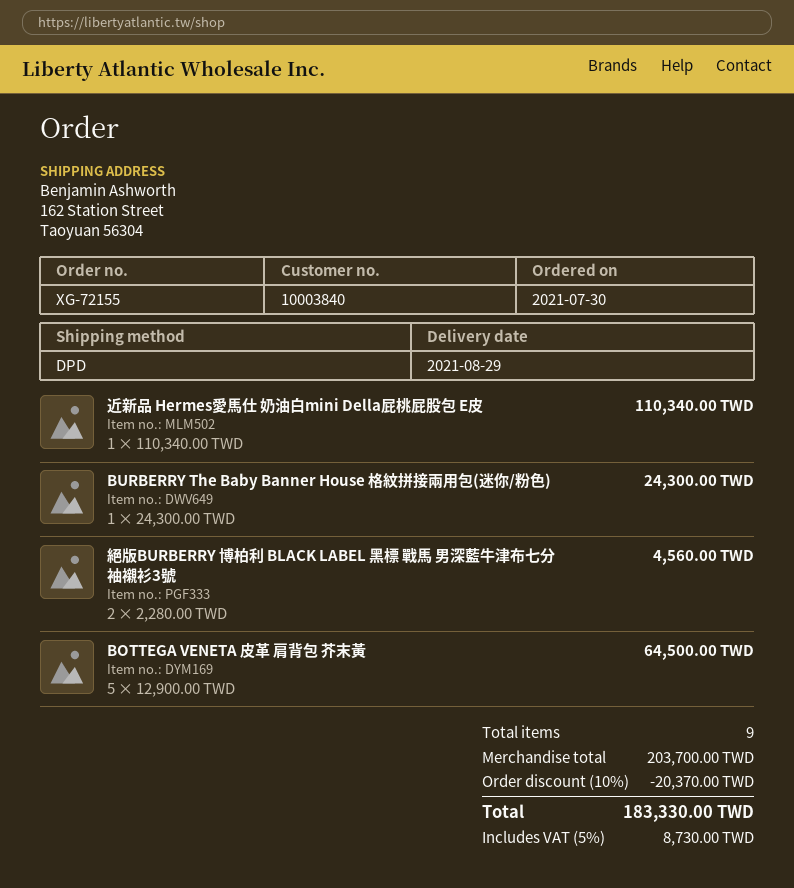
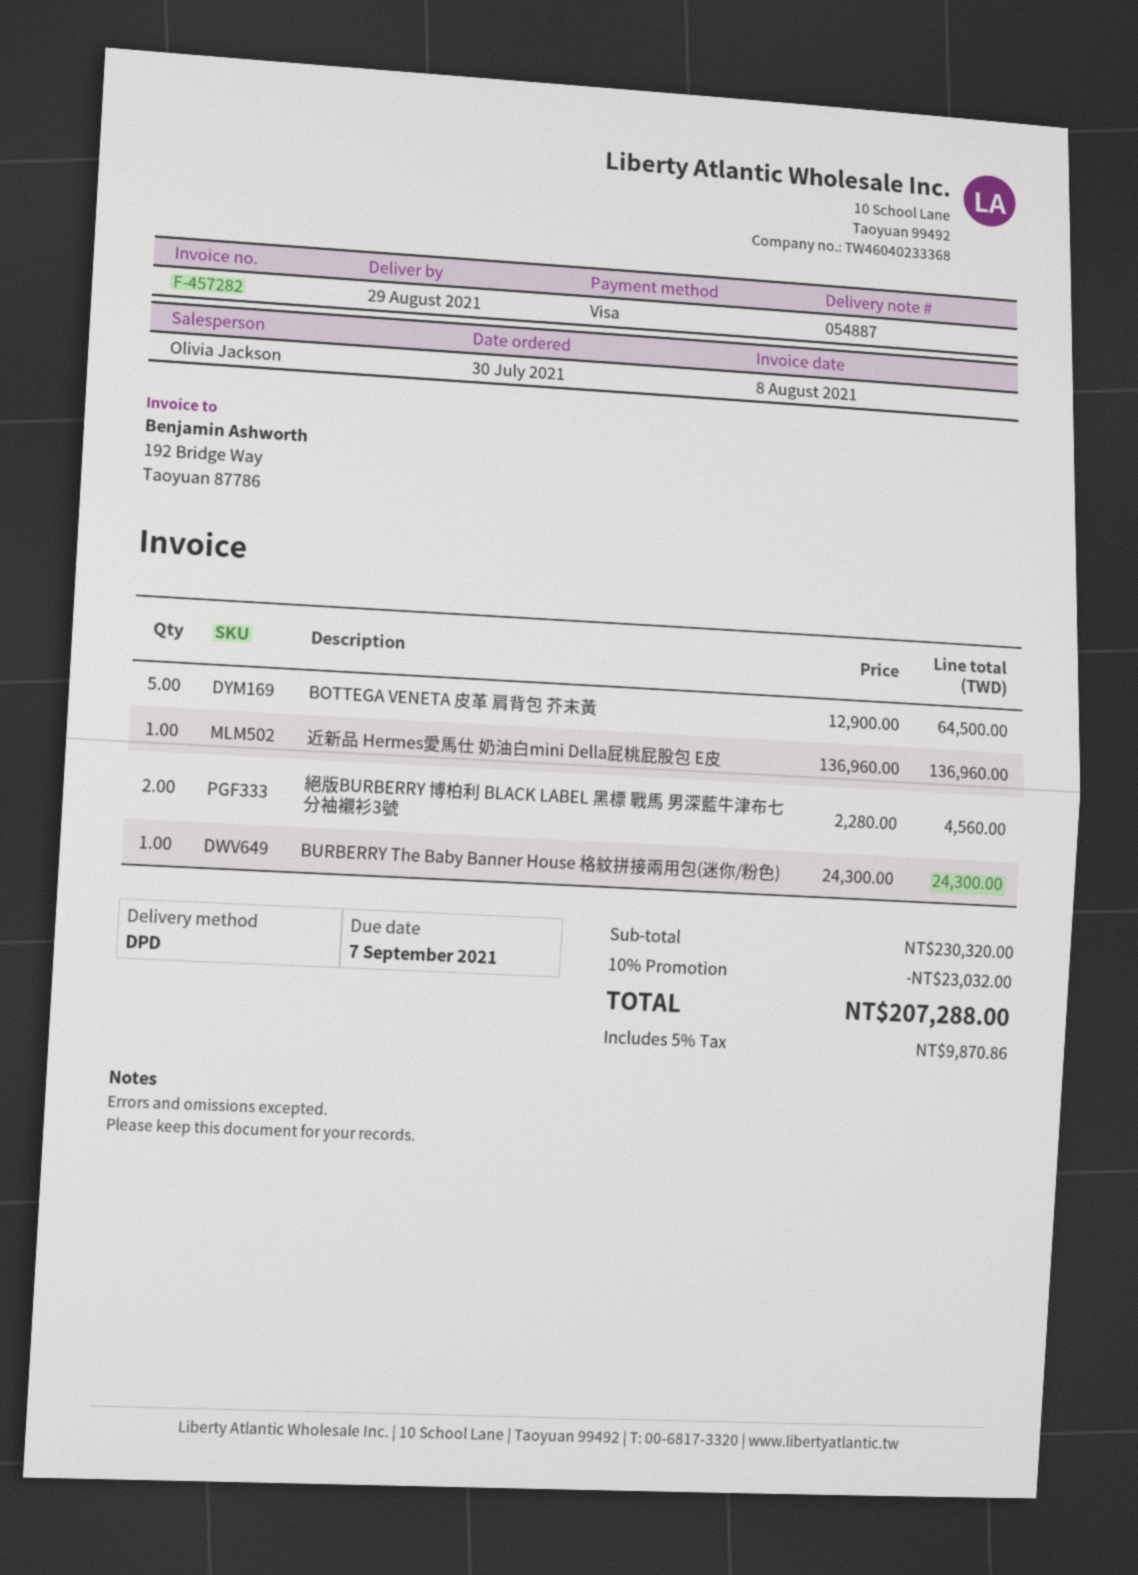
近新品 Hermes愛馬仕 奶油白mini Della屁桃屁股包 E皮: 1 x 110340.00 = 110340.00 -> 1 x 136960.00 = 136960.00
subtotal: 203700.00 -> 230320.00
discount: 10% = 20370.00 -> 10% = 23032.00
tax: 5% = 8730.00 -> 5% = 9870.86
total: 183330.00 -> 207288.00

